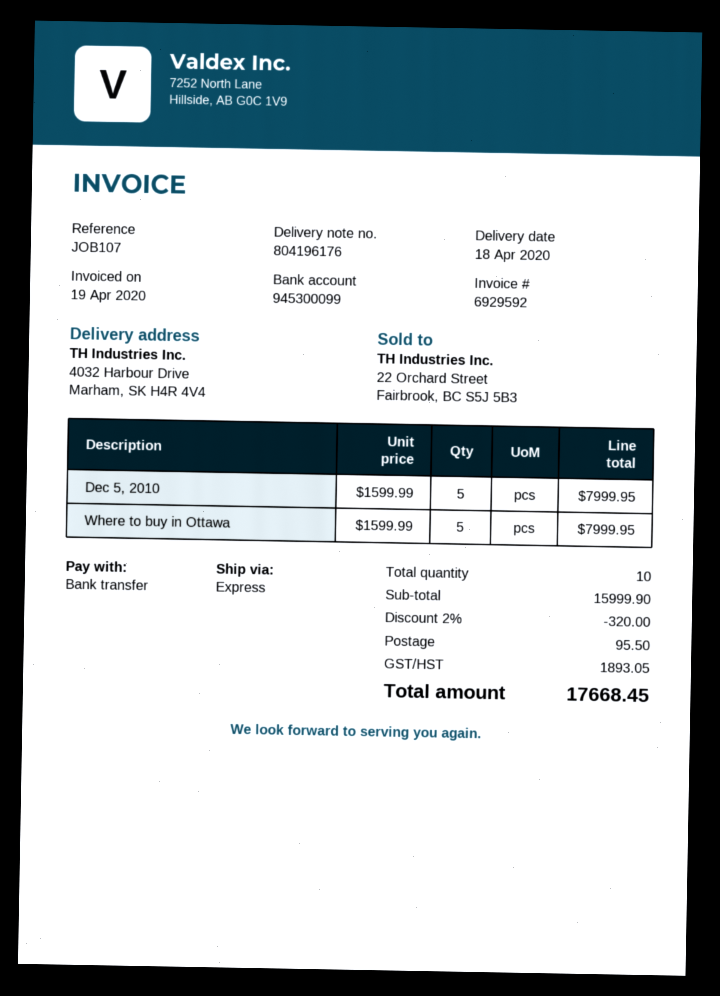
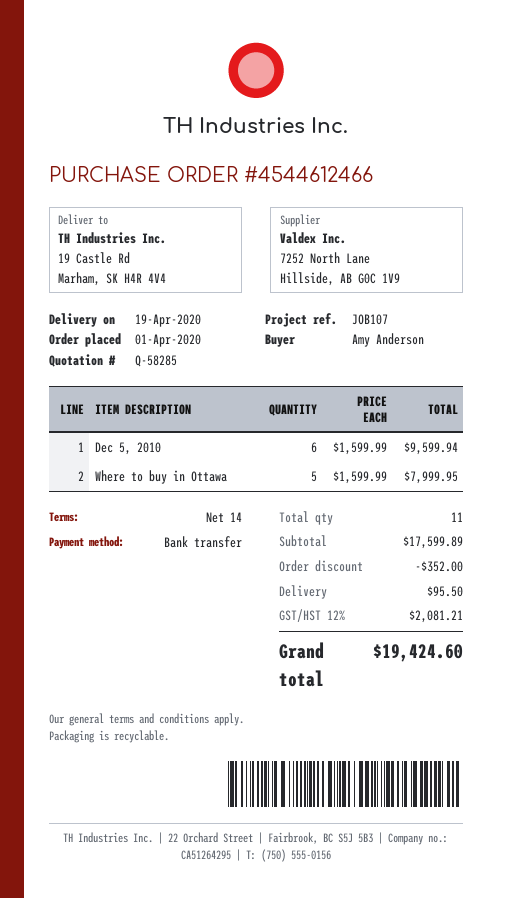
delivery date: 2020-04-18 -> 2020-04-19
ship to: 4032 Harbour Drive, Marham, SK H4R 4V4 -> 19 Castle Rd, Marham, SK H4R 4V4
Dec 5, 2010: 5 x 1599.99 = 7999.95 -> 6 x 1599.99 = 9599.94
total quantity: 10 -> 11
subtotal: 15999.90 -> 17599.89
discount: 320.00 -> 352.00
tax: 1893.05 -> 2081.21
total: 17668.45 -> 19424.60

